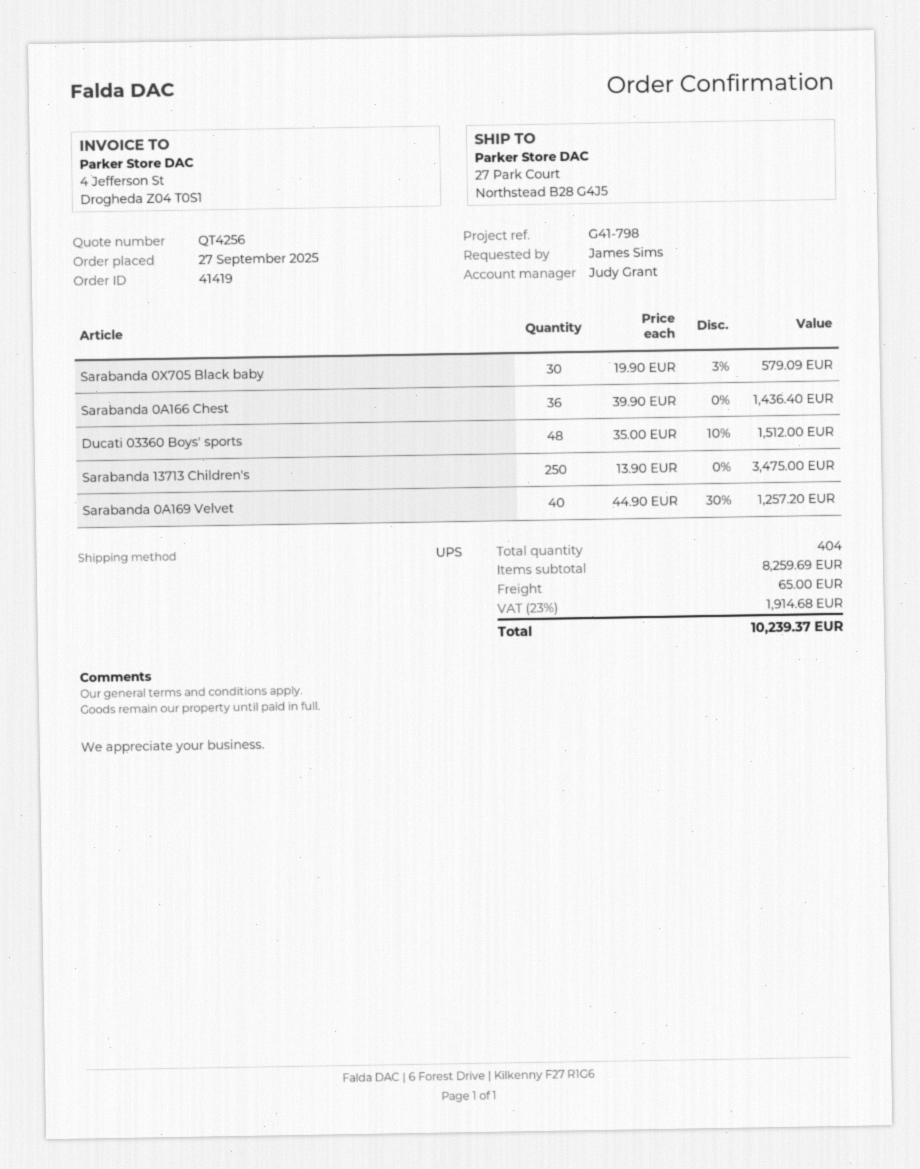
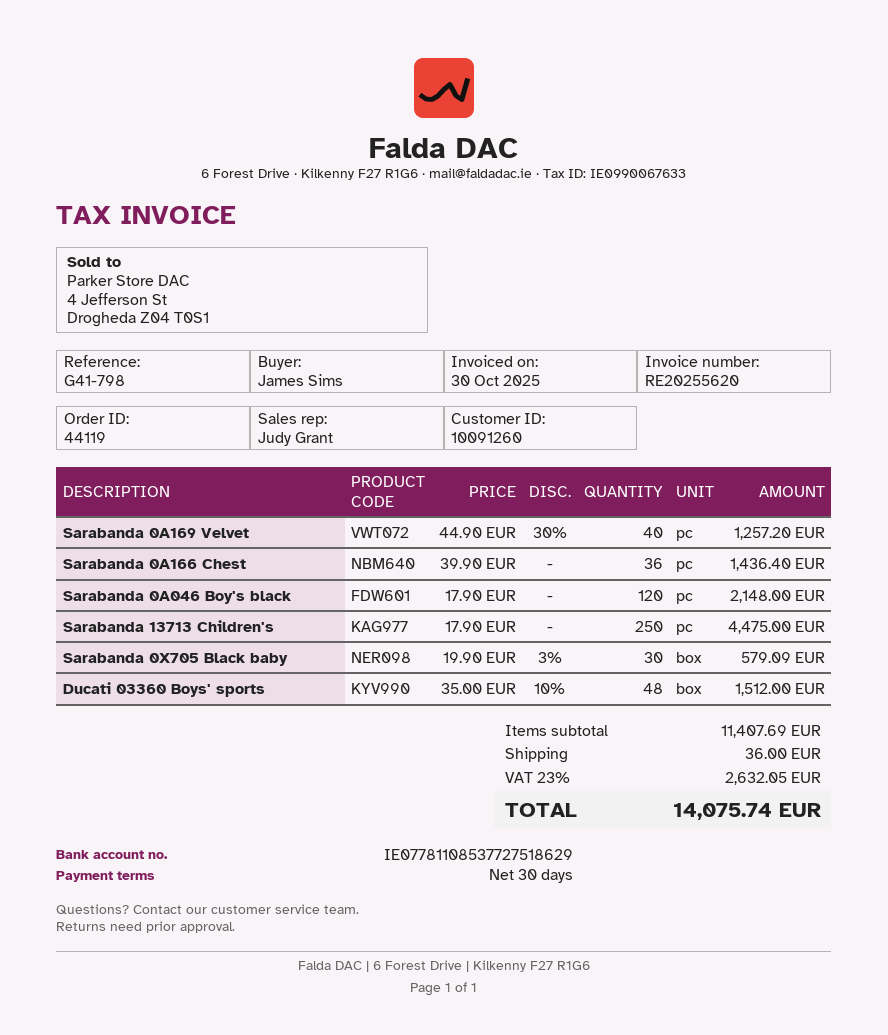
order number: 41419 -> 44119
Sarabanda 13713 Children's: 250 x 13.90 = 3475.00 -> 250 x 17.90 = 4475.00
Sarabanda 0A046 Boy's black: none -> 120 x 17.90 = 2148.00
subtotal: 8259.69 -> 11407.69
shipping: 65.00 -> 36.00
tax: 23% = 1914.68 -> 23% = 2632.05
total: 10239.37 -> 14075.74

